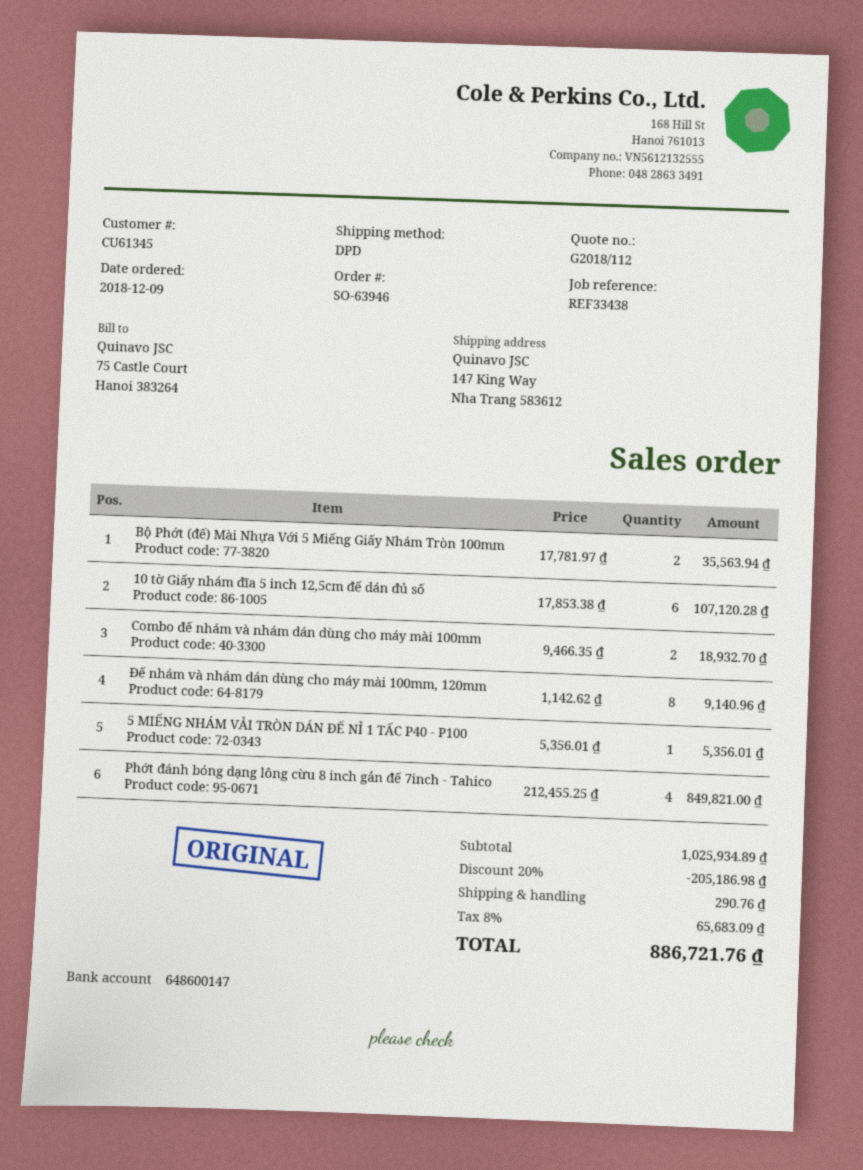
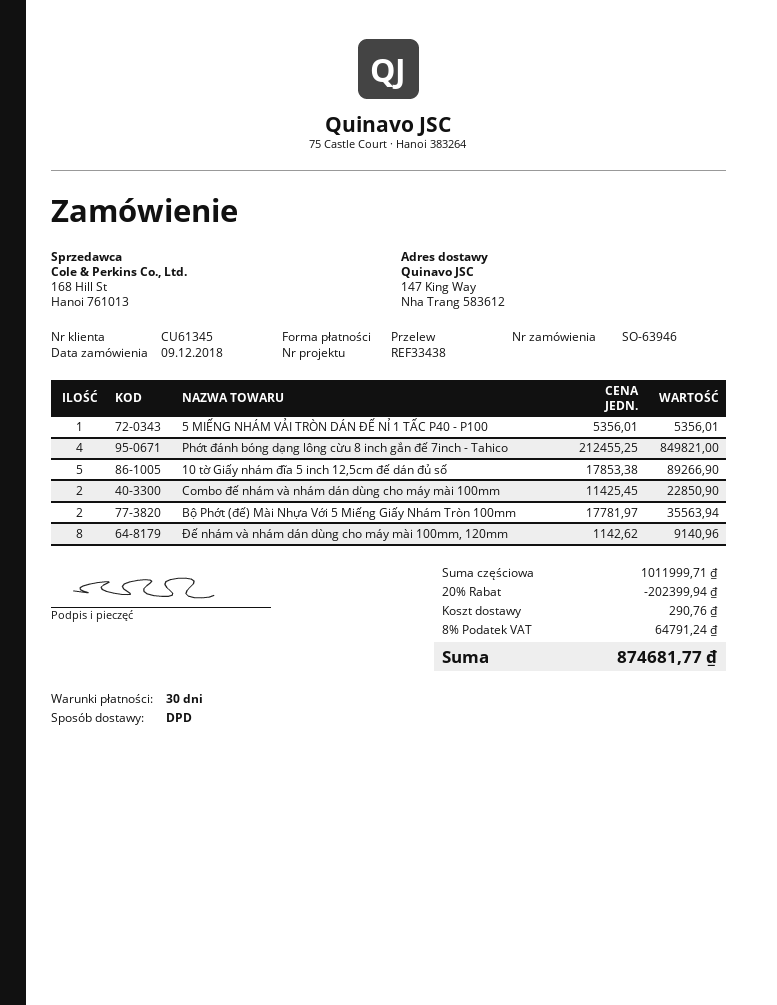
10 tờ Giấy nhám đĩa 5 inch 12,5cm đế dán đủ số: 6 x 17853.38 = 107120.28 -> 5 x 17853.38 = 89266.90
Combo đế nhám và nhám dán dùng cho máy mài 100mm: 2 x 9466.35 = 18932.70 -> 2 x 11425.45 = 22850.90
subtotal: 1025934.89 -> 1011999.71
discount: 20% = 205186.98 -> 20% = 202399.94
tax: 8% = 65683.09 -> 8% = 64791.24
total: 886721.76 -> 874681.77

